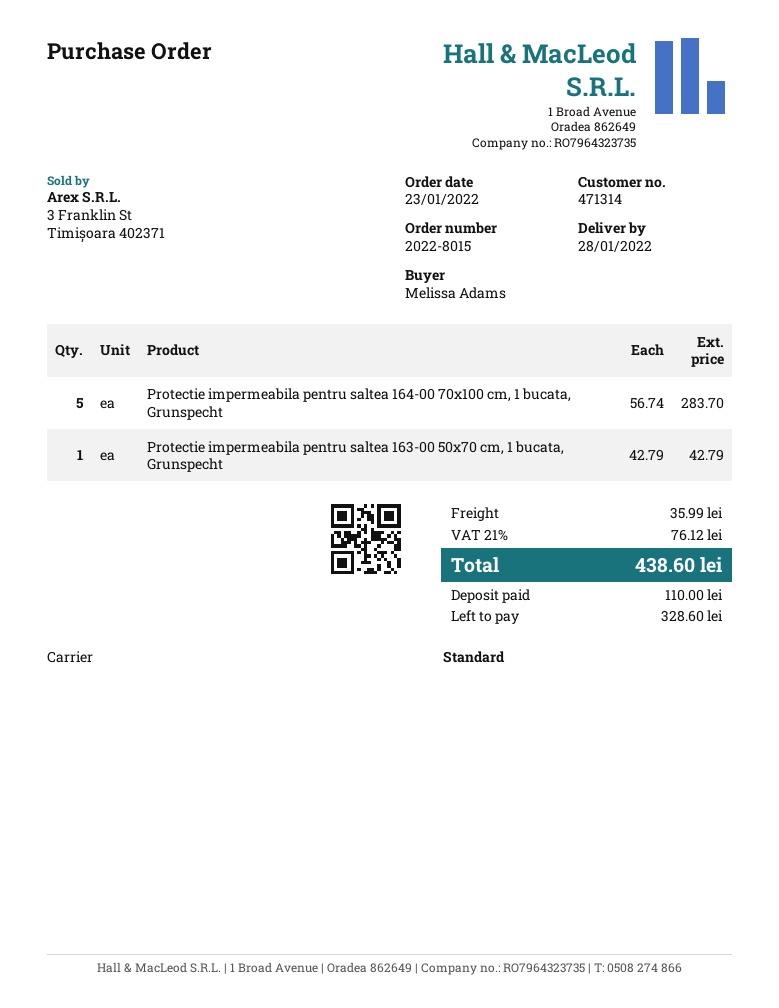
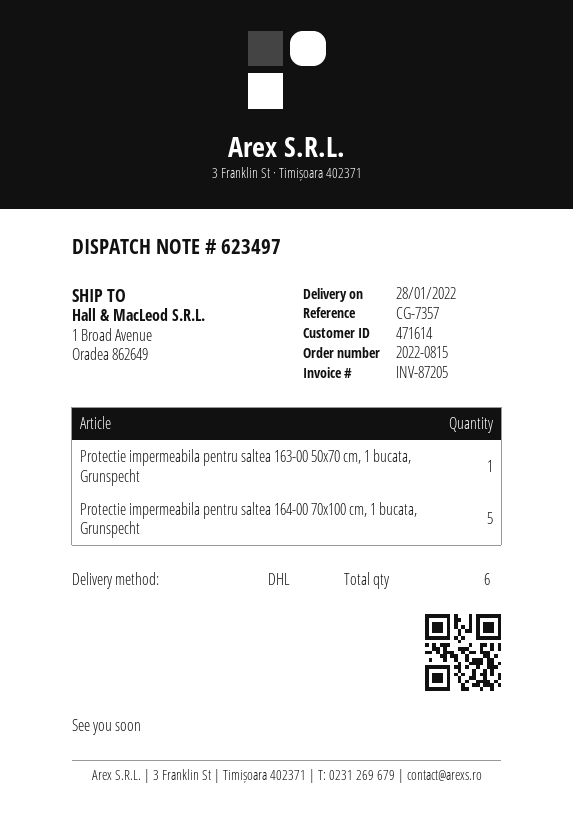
order number: 2022-8015 -> 2022-0815
customer number: 471314 -> 471614
shipping method: standard -> DHL

